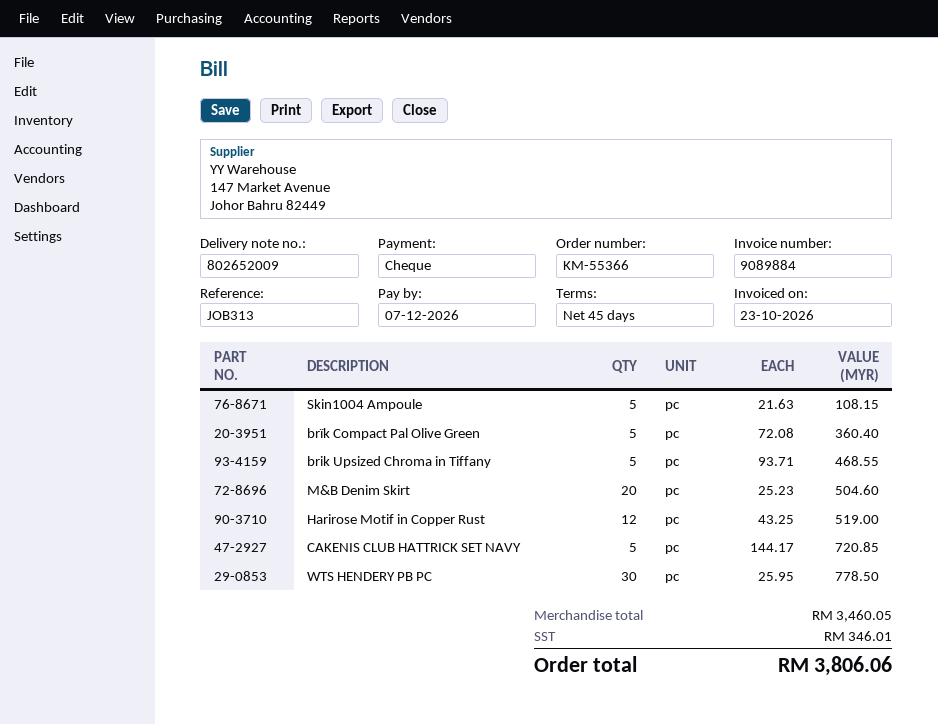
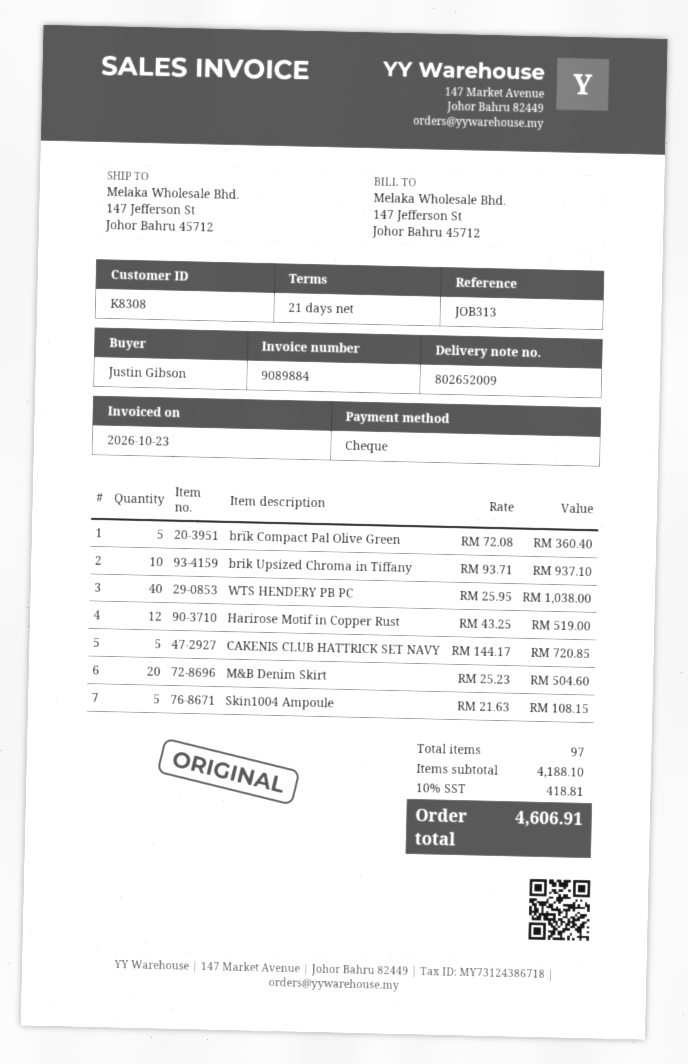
payment terms: 45 days -> 21 days
brik Upsized Chroma in Tiffany: 5 x 93.71 = 468.55 -> 10 x 93.71 = 937.10
WTS HENDERY PB PC: 30 x 25.95 = 778.50 -> 40 x 25.95 = 1038.00
subtotal: 3460.05 -> 4188.10
tax: 346.01 -> 418.81
total: 3806.06 -> 4606.91

